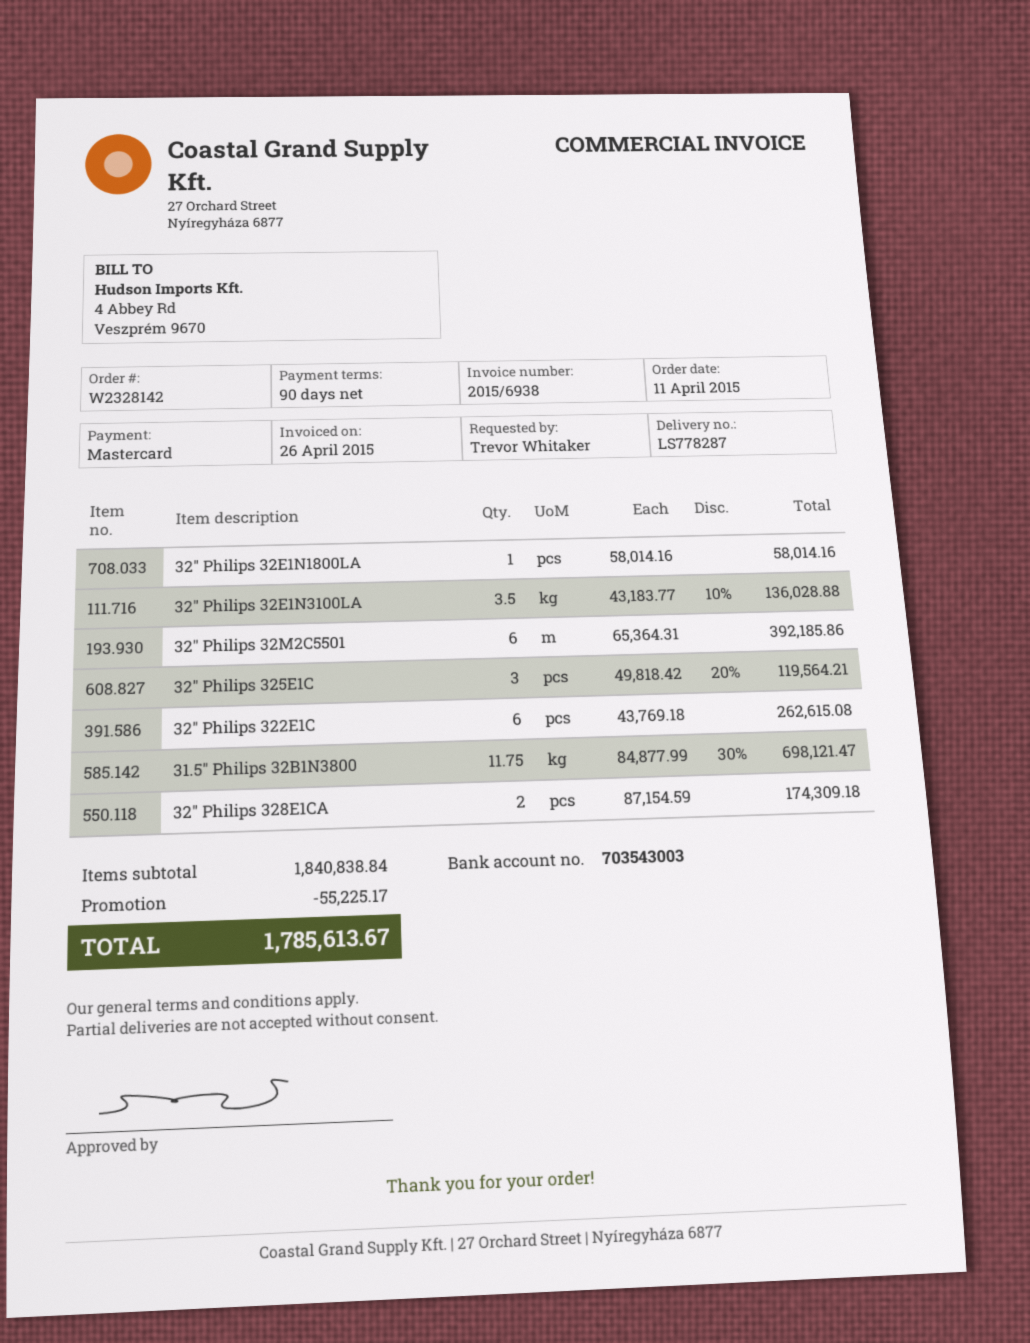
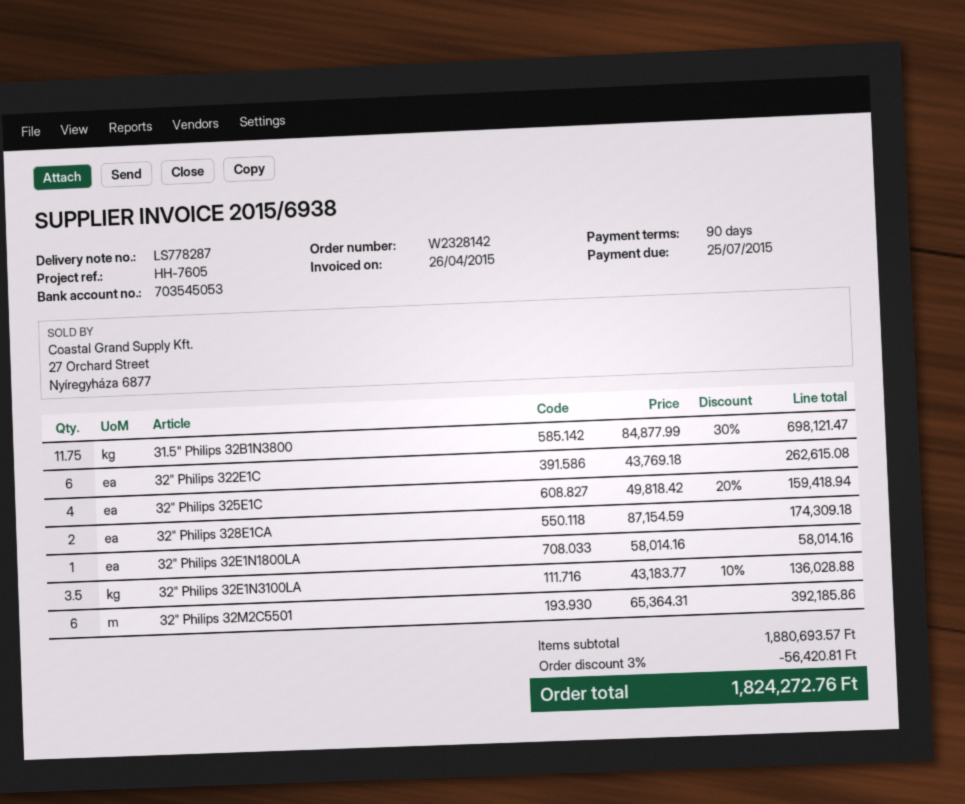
bank account: 703543003 -> 703545053
32" Philips 325E1C: 3 x 49818.42 - 20% = 119564.21 -> 4 x 49818.42 - 20% = 159418.94
subtotal: 1840838.84 -> 1880693.57
discount: 55225.17 -> 56420.81
total: 1785613.67 -> 1824272.76

